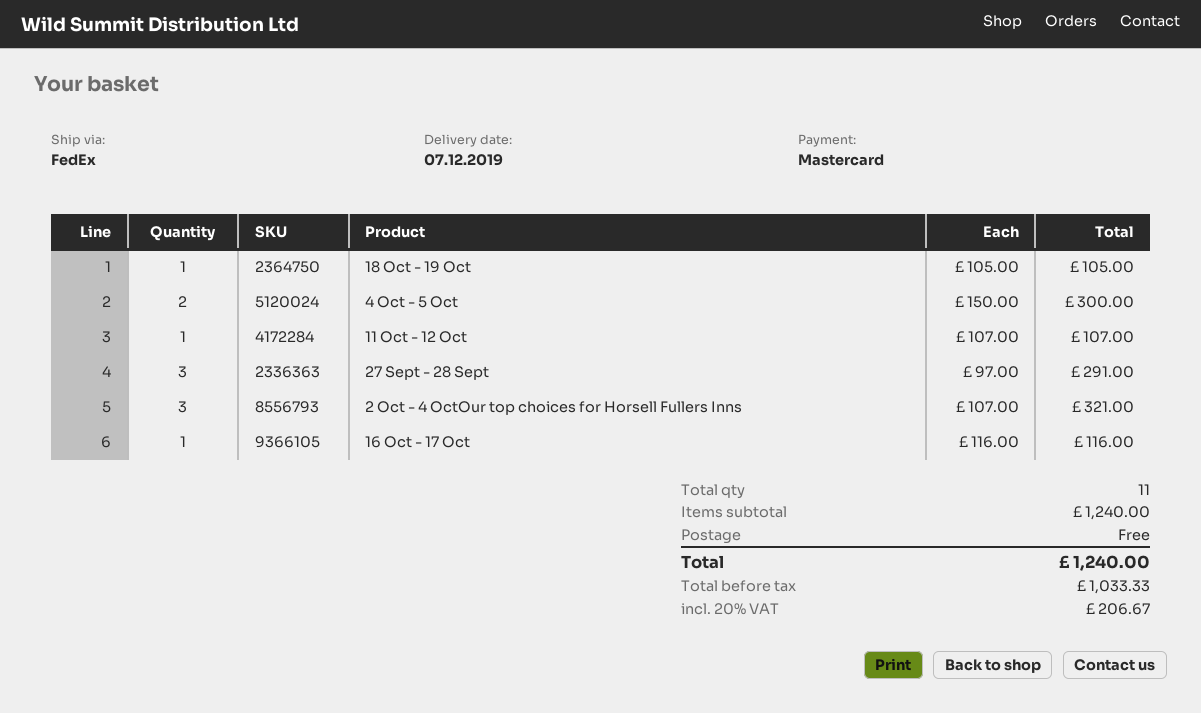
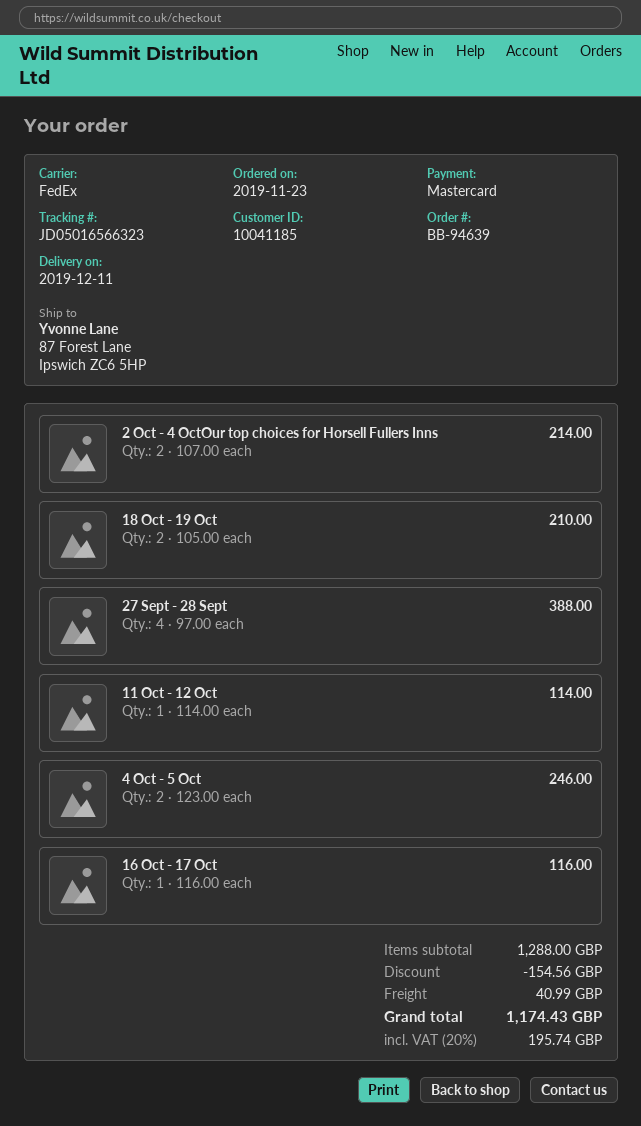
delivery date: 2019-12-07 -> 2019-12-11
18 Oct - 19 Oct: 1 x 105.00 = 105.00 -> 2 x 105.00 = 210.00
4 Oct - 5 Oct: 2 x 150.00 = 300.00 -> 2 x 123.00 = 246.00
11 Oct - 12 Oct: 1 x 107.00 = 107.00 -> 1 x 114.00 = 114.00
27 Sept - 28 Sept: 3 x 97.00 = 291.00 -> 4 x 97.00 = 388.00
2 Oct - 4 OctOur top choices for Horsell Fullers Inns: 3 x 107.00 = 321.00 -> 2 x 107.00 = 214.00
subtotal: 1240.00 -> 1288.00
discount: none -> 154.56
shipping: 0.00 -> 40.99
tax: 20% = 206.67 -> 20% = 195.74
total: 1240.00 -> 1174.43

